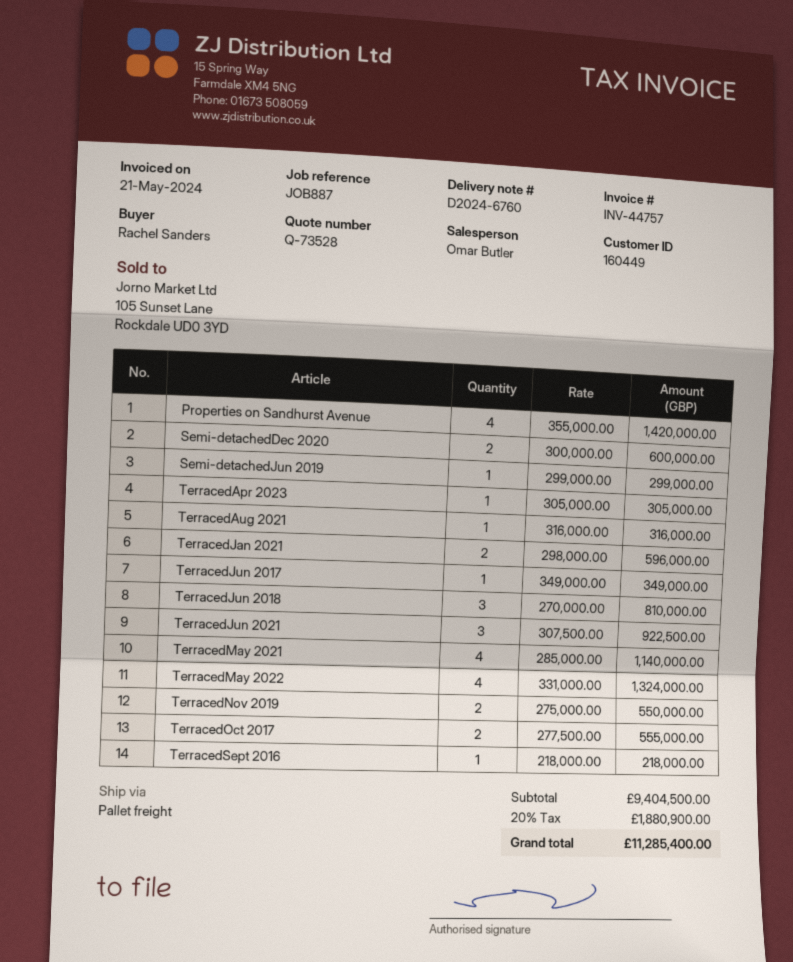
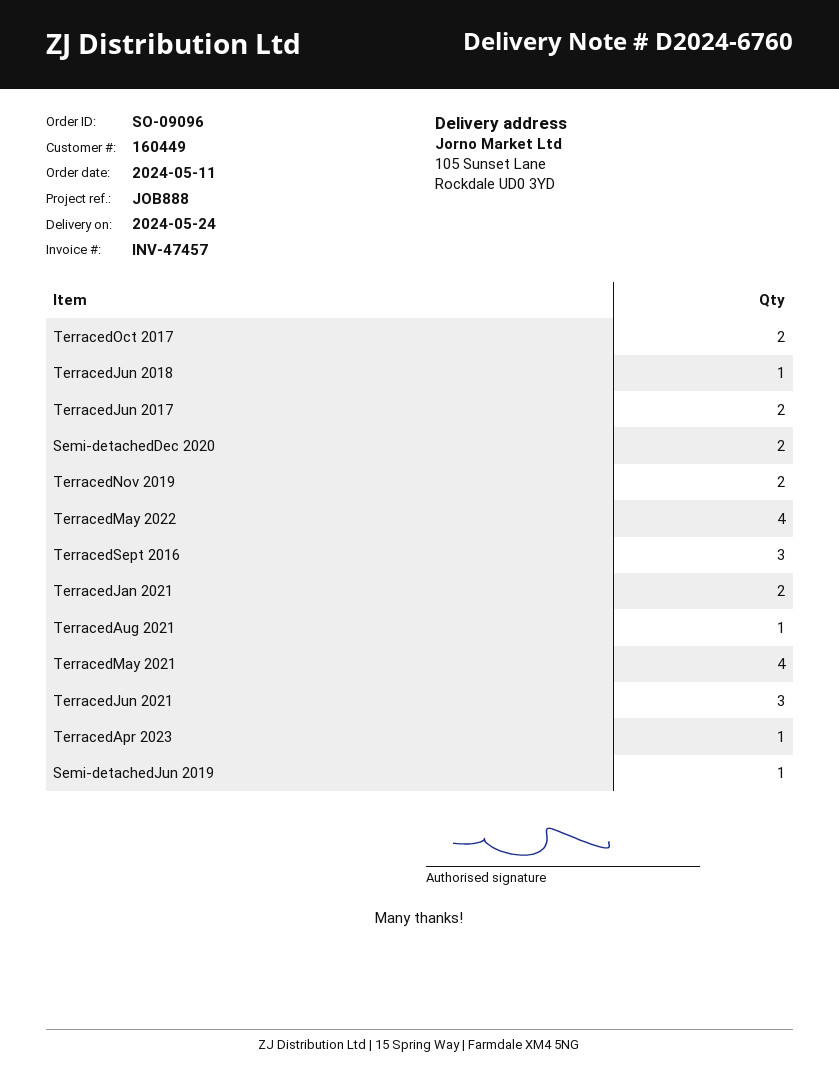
invoice number: INV-44757 -> INV-47457
reference: JOB887 -> JOB888
Properties on Sandhurst Avenue: 4 -> none
TerracedJun 2017: 1 -> 2
TerracedJun 2018: 3 -> 1
TerracedSept 2016: 1 -> 3

